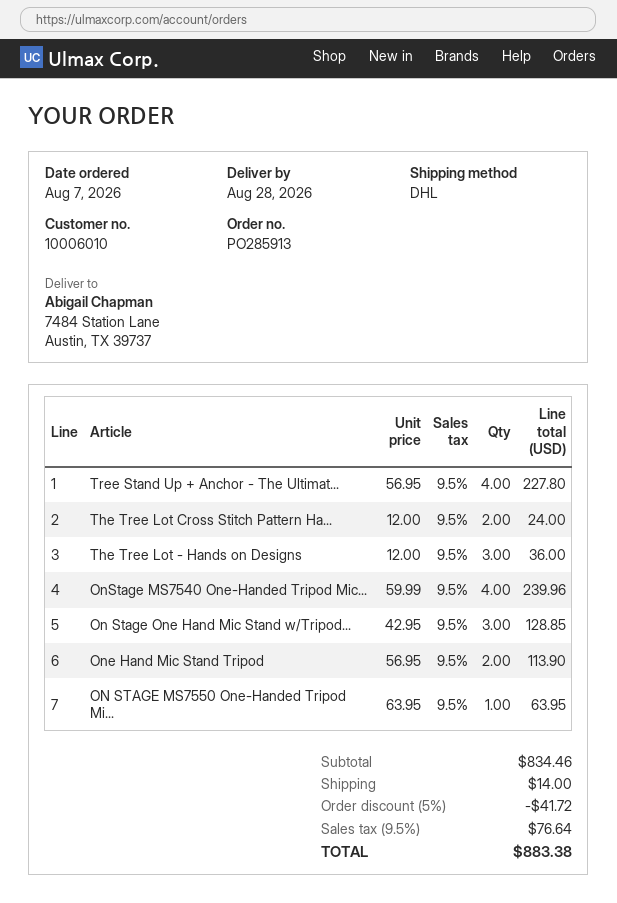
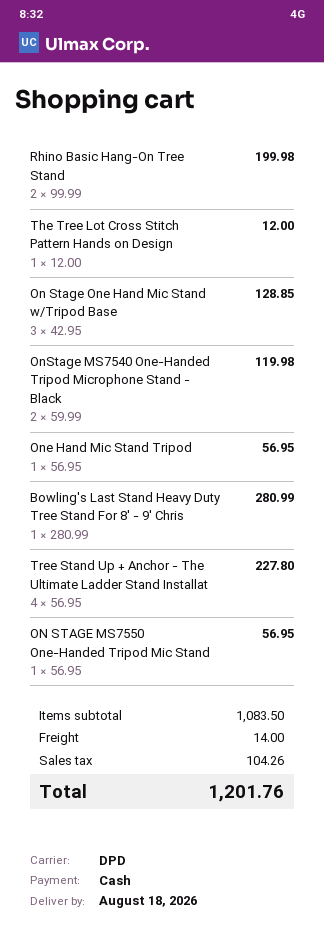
delivery date: 2026-08-28 -> 2026-08-18
shipping method: DHL -> DPD
The Tree Lot Cross Stitch Pattern Ha...: 2 x 12.00 = 24.00 -> 1 x 12.00 = 12.00
The Tree Lot - Hands on Designs: 3 x 12.00 = 36.00 -> none
OnStage MS7540 One-Handed Tripod Mic...: 4 x 59.99 = 239.96 -> 2 x 59.99 = 119.98
One Hand Mic Stand Tripod: 2 x 56.95 = 113.90 -> 1 x 56.95 = 56.95
ON STAGE MS7550 One-Handed Tripod Mi...: 1 x 63.95 = 63.95 -> 1 x 56.95 = 56.95
Rhino Basic Hang-On Tree Stand: none -> 2 x 99.99 = 199.98
Bowling's Last Stand Heavy Duty Tree Stand For 8' - 9' Chris: none -> 1 x 280.99 = 280.99
subtotal: 834.46 -> 1083.50
discount: 5% = 41.72 -> none
tax: 76.64 -> 104.26
total: 883.38 -> 1201.76

